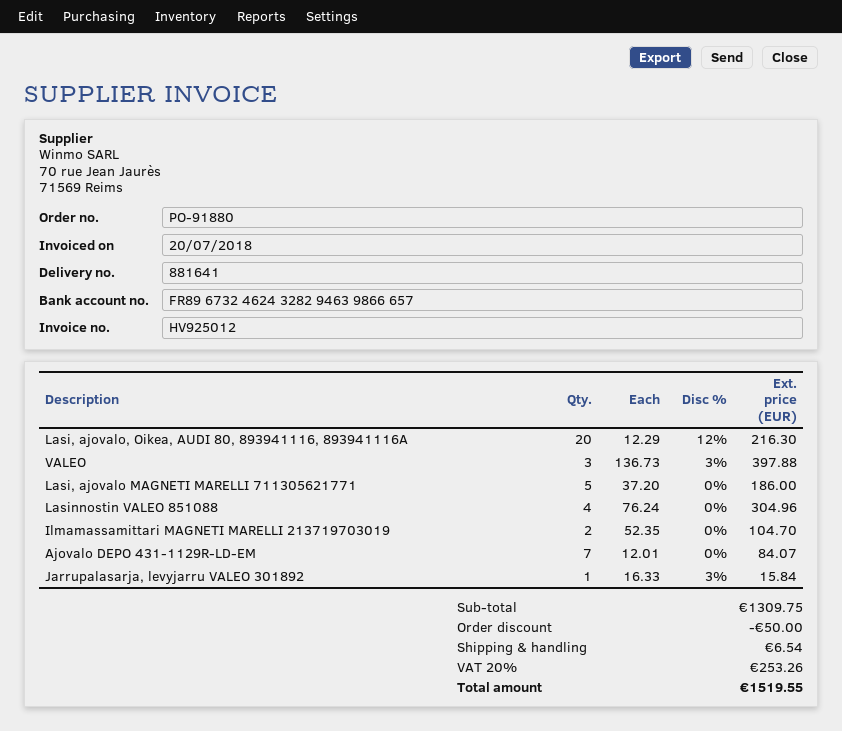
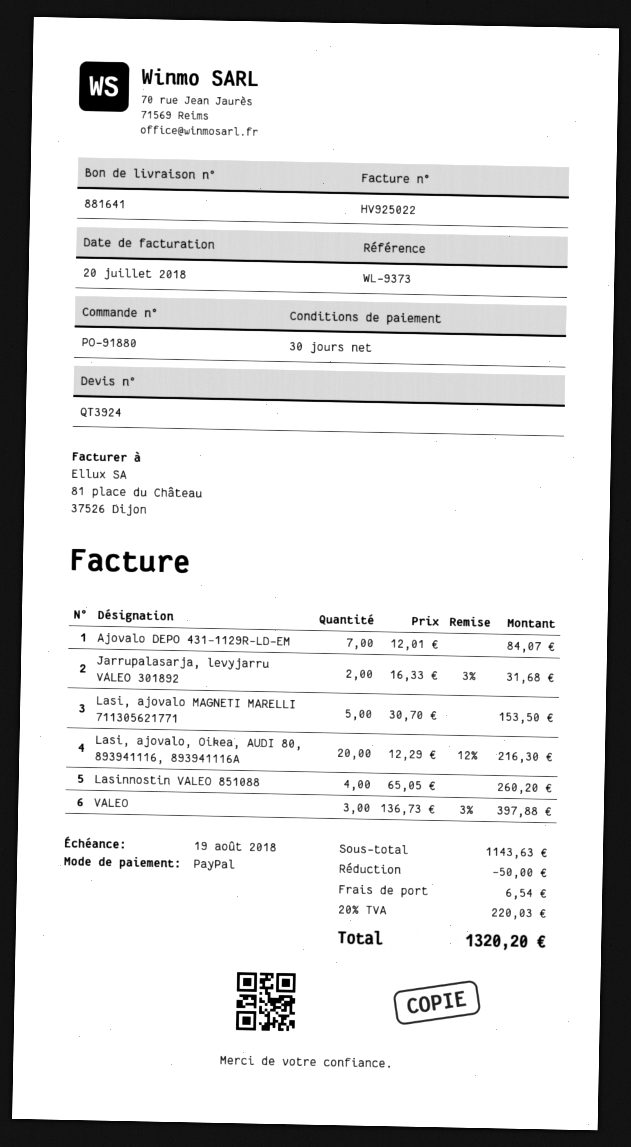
invoice number: HV925012 -> HV925022
Lasi, ajovalo MAGNETI MARELLI 711305621771: 5 x 37.20 = 186.00 -> 5 x 30.70 = 153.50
Lasinnostin VALEO 851088: 4 x 76.24 = 304.96 -> 4 x 65.05 = 260.20
Ilmamassamittari MAGNETI MARELLI 213719703019: 2 x 52.35 = 104.70 -> none
Jarrupalasarja, levyjarru VALEO 301892: 1 x 16.33 - 3% = 15.84 -> 2 x 16.33 - 3% = 31.68
subtotal: 1309.75 -> 1143.63
tax: 20% = 253.26 -> 20% = 220.03
total: 1519.55 -> 1320.20

